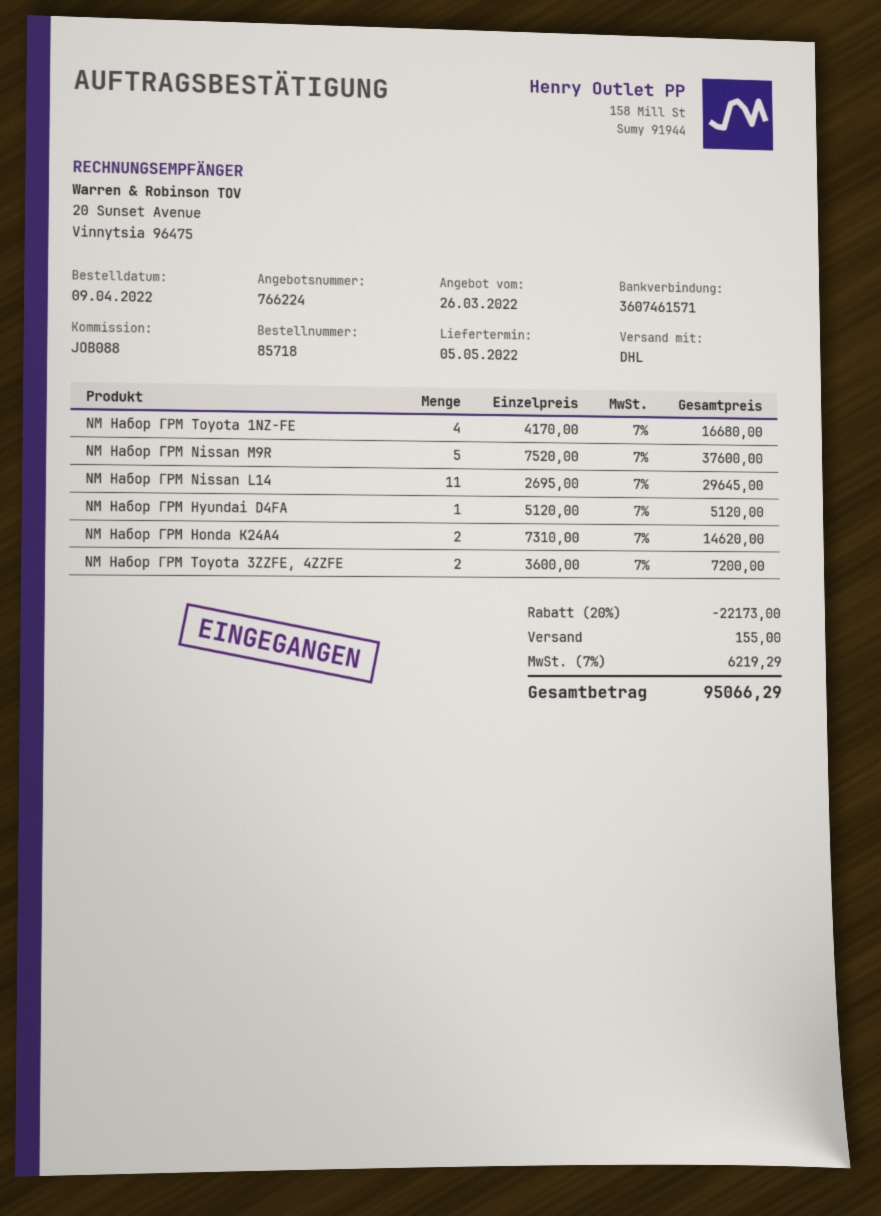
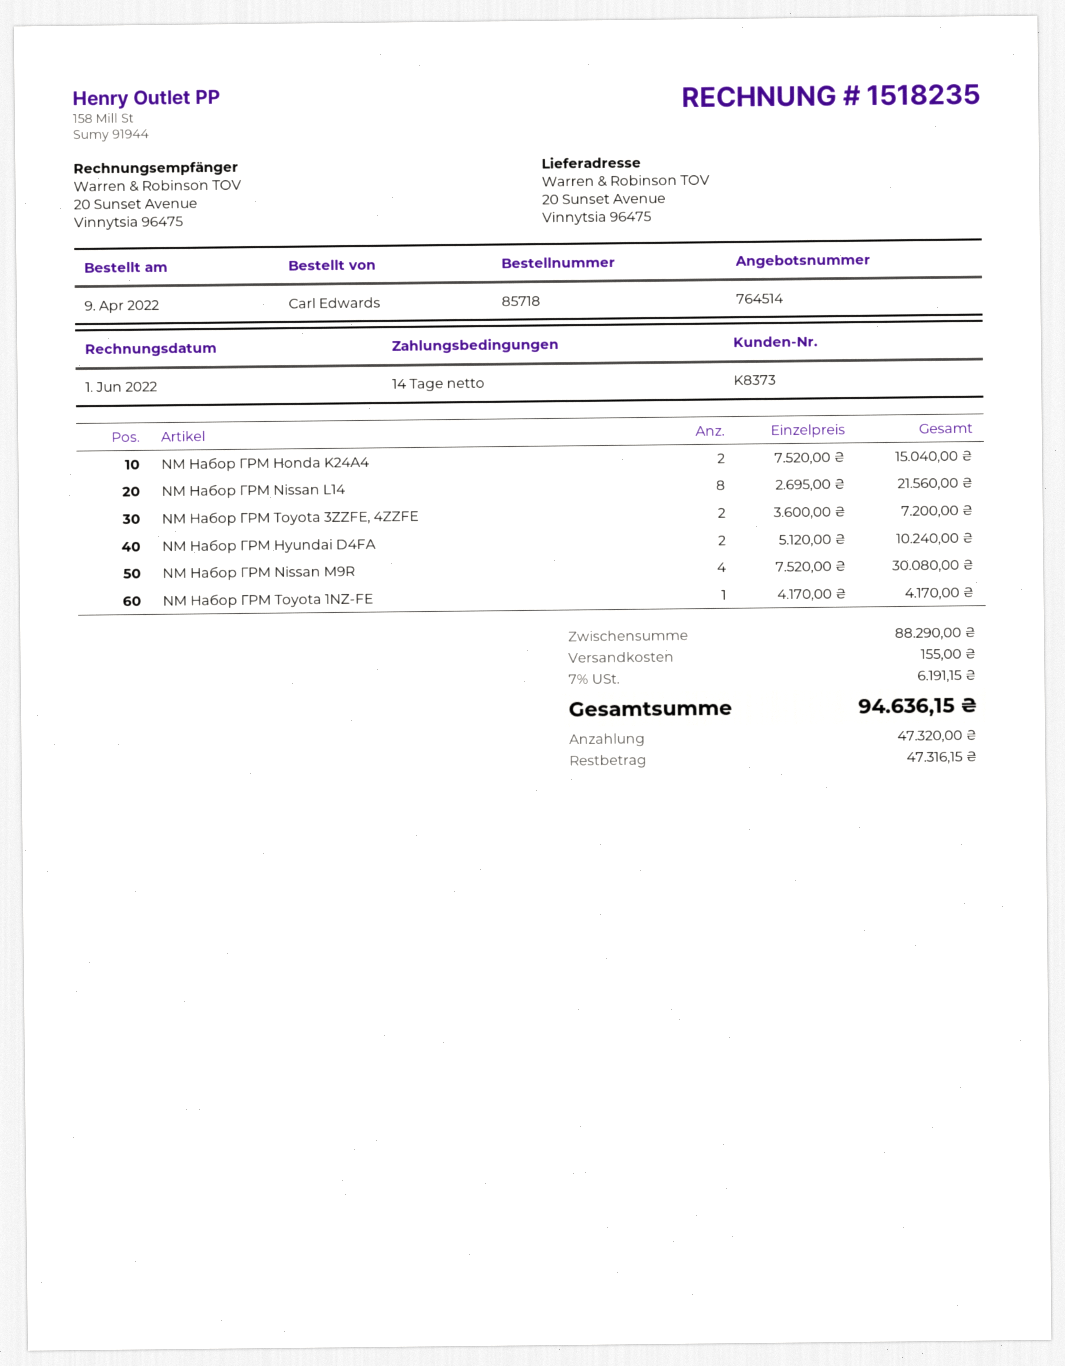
quote number: 766224 -> 764514
NM Набор ГРМ Toyota 1NZ-FE: 4 x 4170.00 = 16680.00 -> 1 x 4170.00 = 4170.00
NM Набор ГРМ Nissan M9R: 5 x 7520.00 = 37600.00 -> 4 x 7520.00 = 30080.00
NM Набор ГРМ Nissan L14: 11 x 2695.00 = 29645.00 -> 8 x 2695.00 = 21560.00
NM Набор ГРМ Hyundai D4FA: 1 x 5120.00 = 5120.00 -> 2 x 5120.00 = 10240.00
NM Набор ГРМ Honda K24A4: 2 x 7310.00 = 14620.00 -> 2 x 7520.00 = 15040.00
discount: 20% = 22173.00 -> none
tax: 7% = 6219.29 -> 7% = 6191.15
total: 95066.29 -> 94636.15

